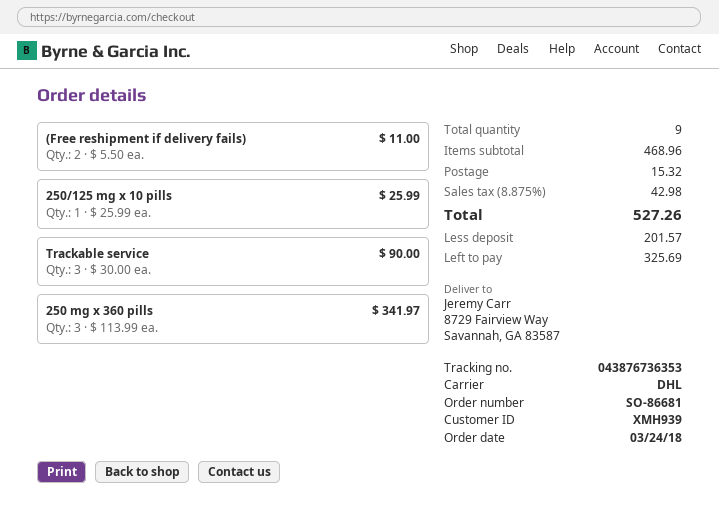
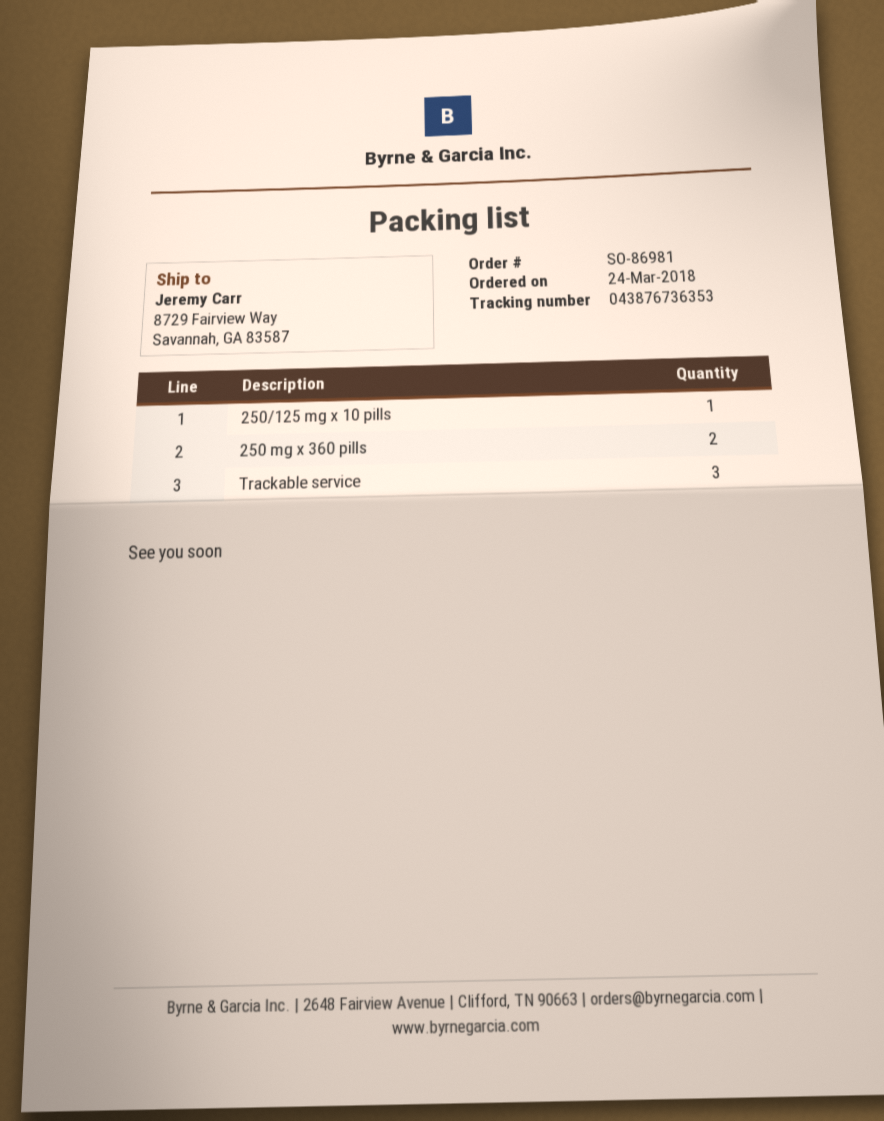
order number: SO-86681 -> SO-86981
(Free reshipment if delivery fails): 2 -> none
250 mg x 360 pills: 3 -> 2

